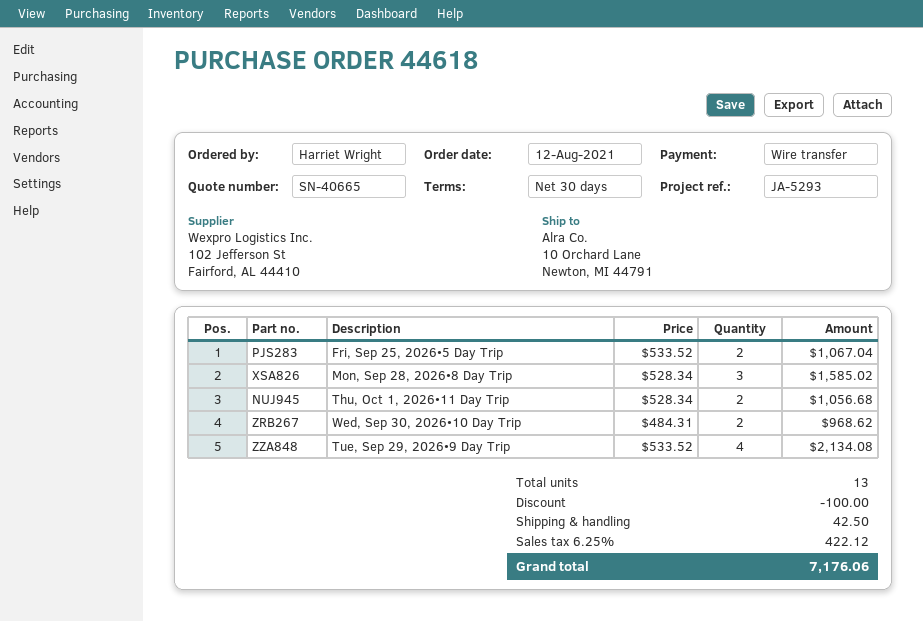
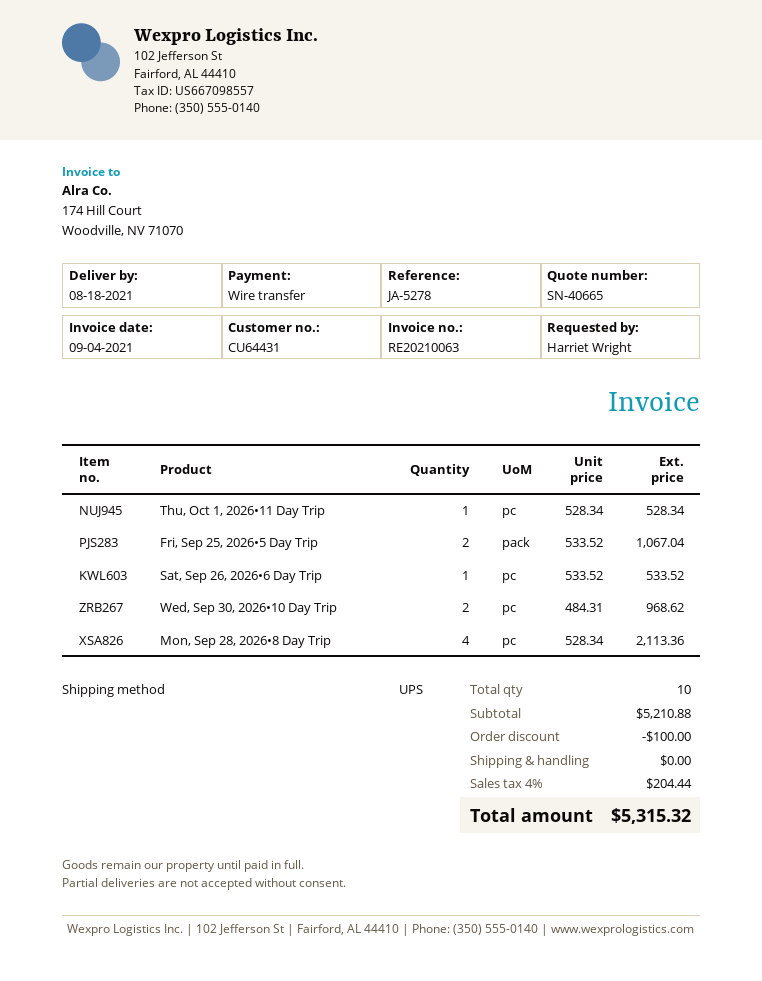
reference: JA-5293 -> JA-5278
Mon, Sep 28, 2026•8 Day Trip: 3 x 528.34 = 1585.02 -> 4 x 528.34 = 2113.36
Thu, Oct 1, 2026•11 Day Trip: 2 x 528.34 = 1056.68 -> 1 x 528.34 = 528.34
Tue, Sep 29, 2026•9 Day Trip: 4 x 533.52 = 2134.08 -> none
Sat, Sep 26, 2026•6 Day Trip: none -> 1 x 533.52 = 533.52
total quantity: 13 -> 10
shipping: 42.50 -> 0.00
tax: 6.25% = 422.12 -> 4% = 204.44
total: 7176.06 -> 5315.32

